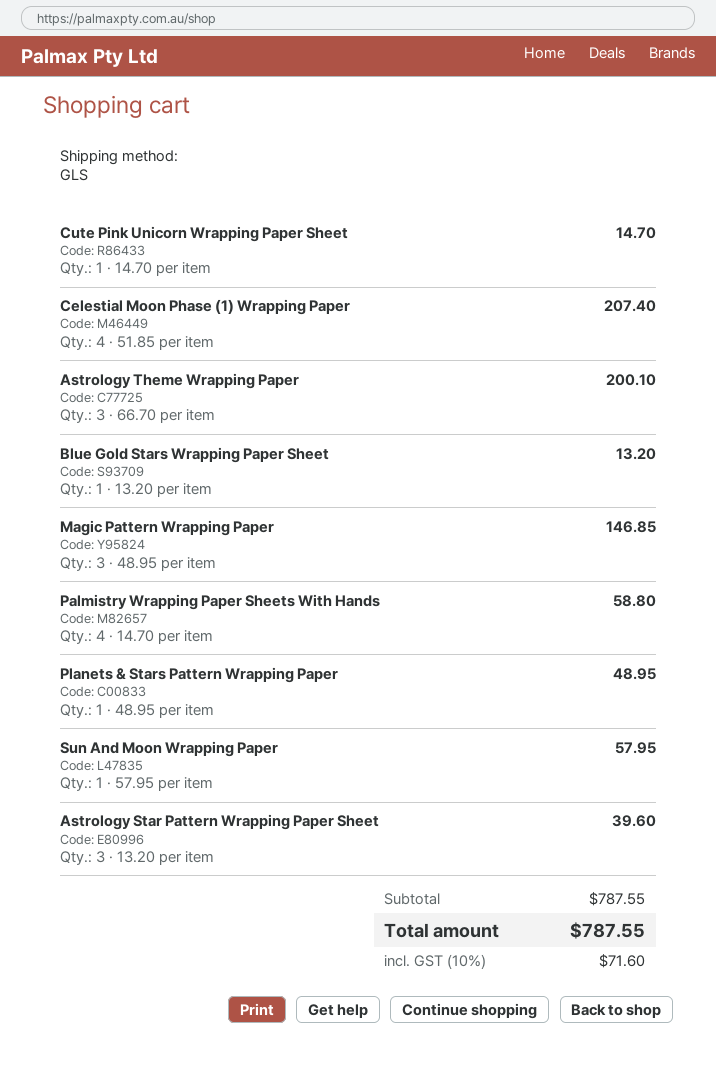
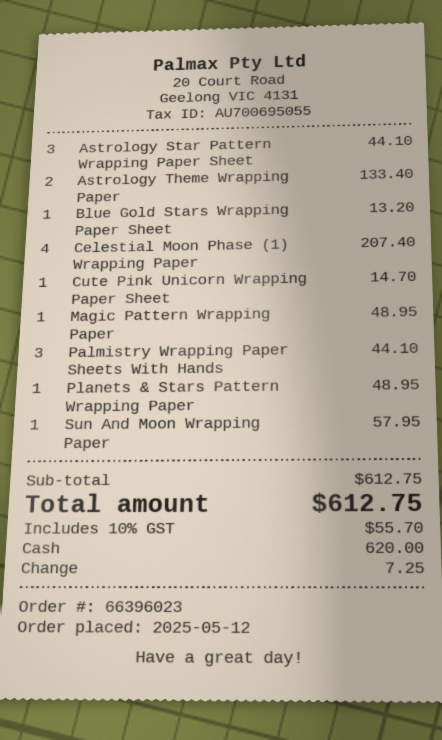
Astrology Theme Wrapping Paper: 3 for 200.10 -> 2 for 133.40
Magic Pattern Wrapping Paper: 3 for 146.85 -> 1 for 48.95
Palmistry Wrapping Paper Sheets With Hands: 4 for 58.80 -> 3 for 44.10
Astrology Star Pattern Wrapping Paper Sheet: 3 for 39.60 -> 3 for 44.10
subtotal: 787.55 -> 612.75
tax: 10% = 71.60 -> 10% = 55.70
total: 787.55 -> 612.75

